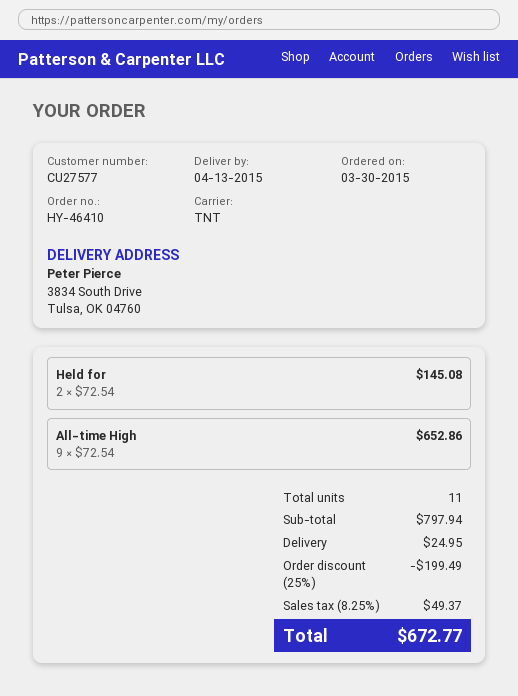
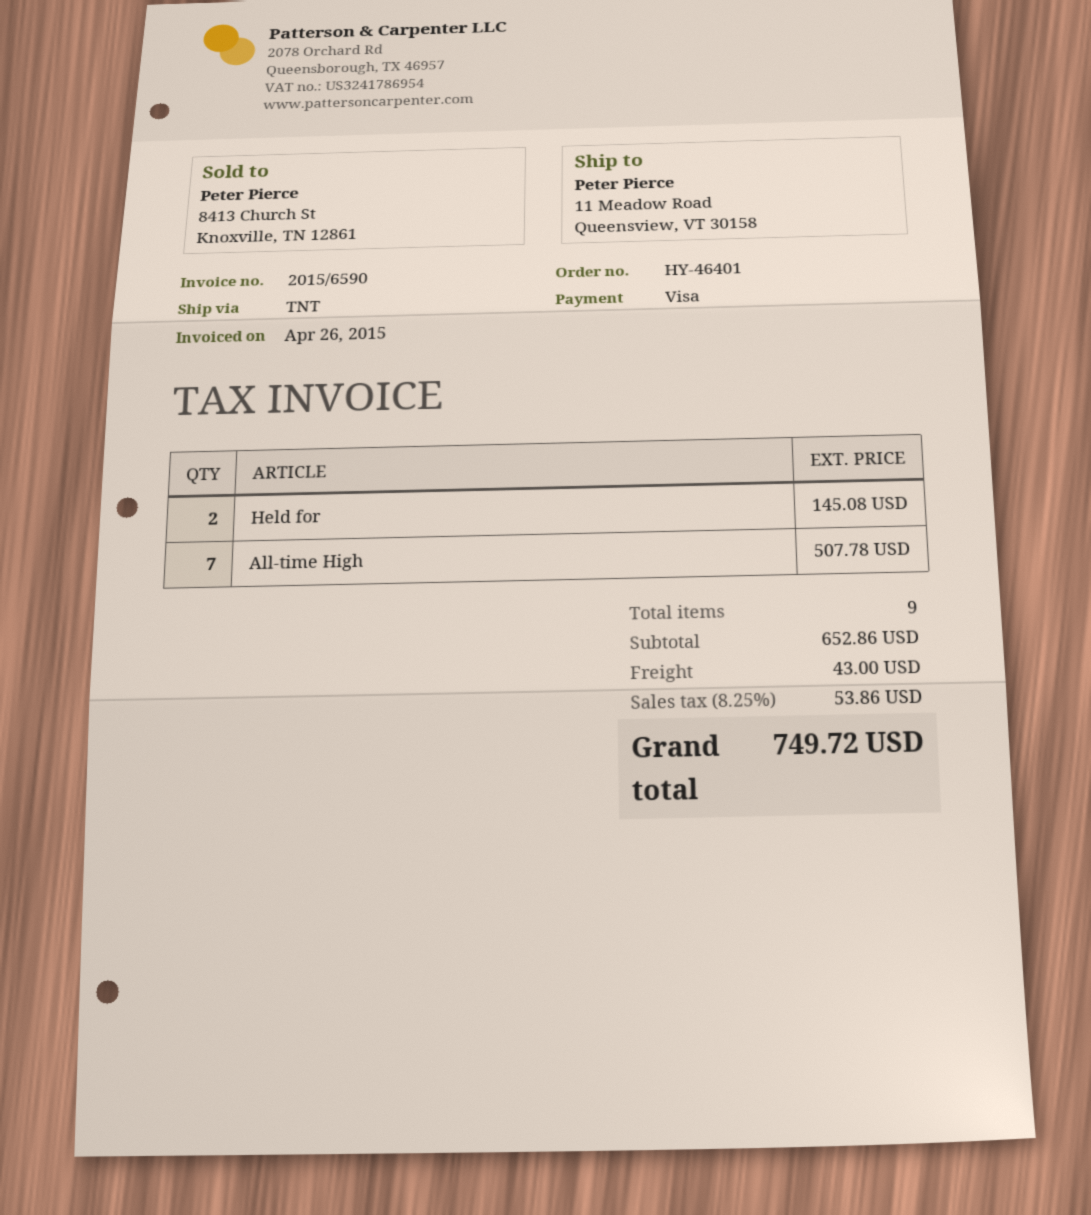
order number: HY-46410 -> HY-46401
ship to: 3834 South Drive, Tulsa, OK 04760 -> 11 Meadow Road, Queensview, VT 30158
All-time High: 9 for 652.86 -> 7 for 507.78
total quantity: 11 -> 9
subtotal: 797.94 -> 652.86
discount: 25% = 199.49 -> none
shipping: 24.95 -> 43.00
tax: 8.25% = 49.37 -> 8.25% = 53.86
total: 672.77 -> 749.72

